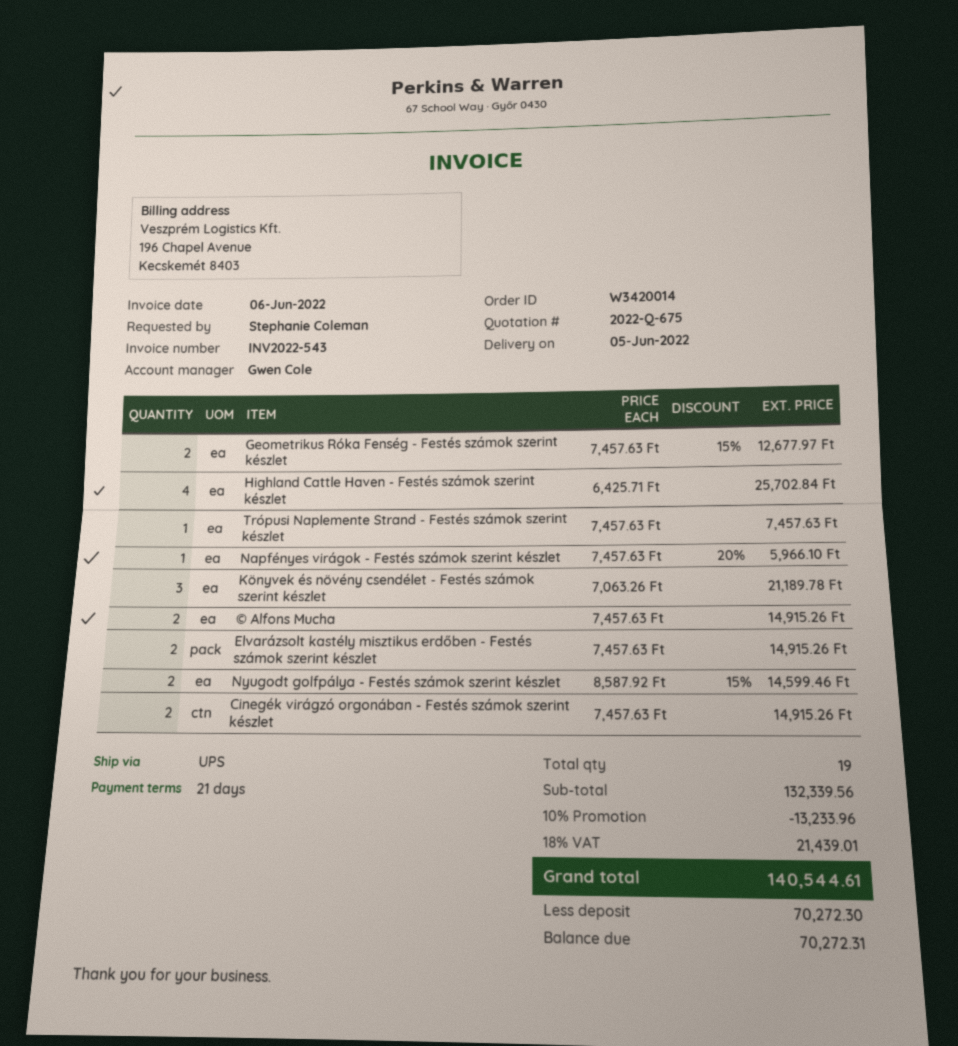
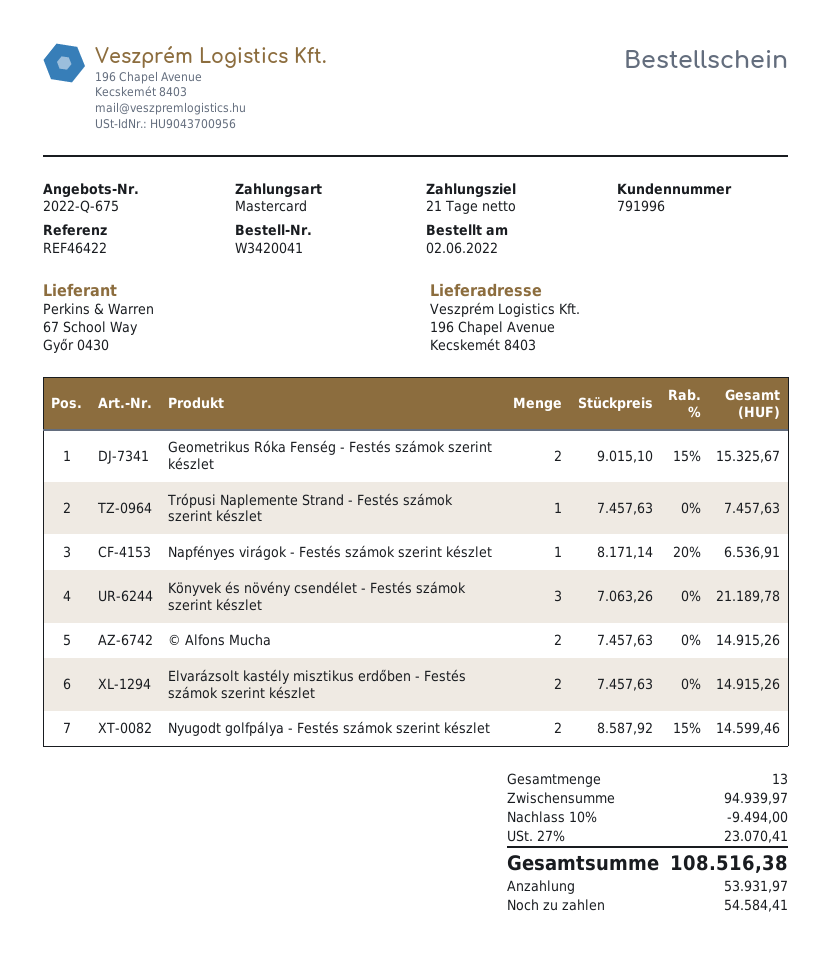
order number: W3420014 -> W3420041
Geometrikus Róka Fenség - Festés számok szerint készlet: 2 x 7457.63 - 15% = 12677.97 -> 2 x 9015.10 - 15% = 15325.67
Highland Cattle Haven - Festés számok szerint készlet: 4 x 6425.71 = 25702.84 -> none
Napfényes virágok - Festés számok szerint készlet: 1 x 7457.63 - 20% = 5966.10 -> 1 x 8171.14 - 20% = 6536.91
Cinegék virágzó orgonában - Festés számok szerint készlet: 2 x 7457.63 = 14915.26 -> none
total quantity: 19 -> 13
subtotal: 132339.56 -> 94939.97
discount: 10% = 13233.96 -> 10% = 9494.00
tax: 18% = 21439.01 -> 27% = 23070.41
total: 140544.61 -> 108516.38
deposit: 70272.30 -> 53931.97
balance: 70272.31 -> 54584.41

